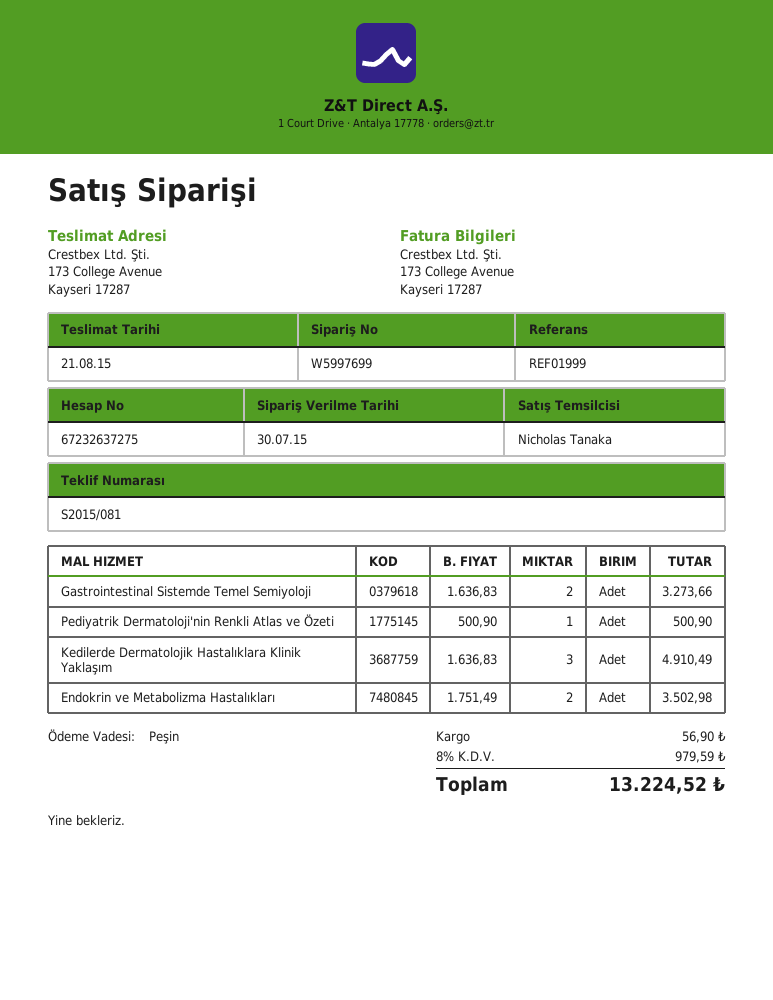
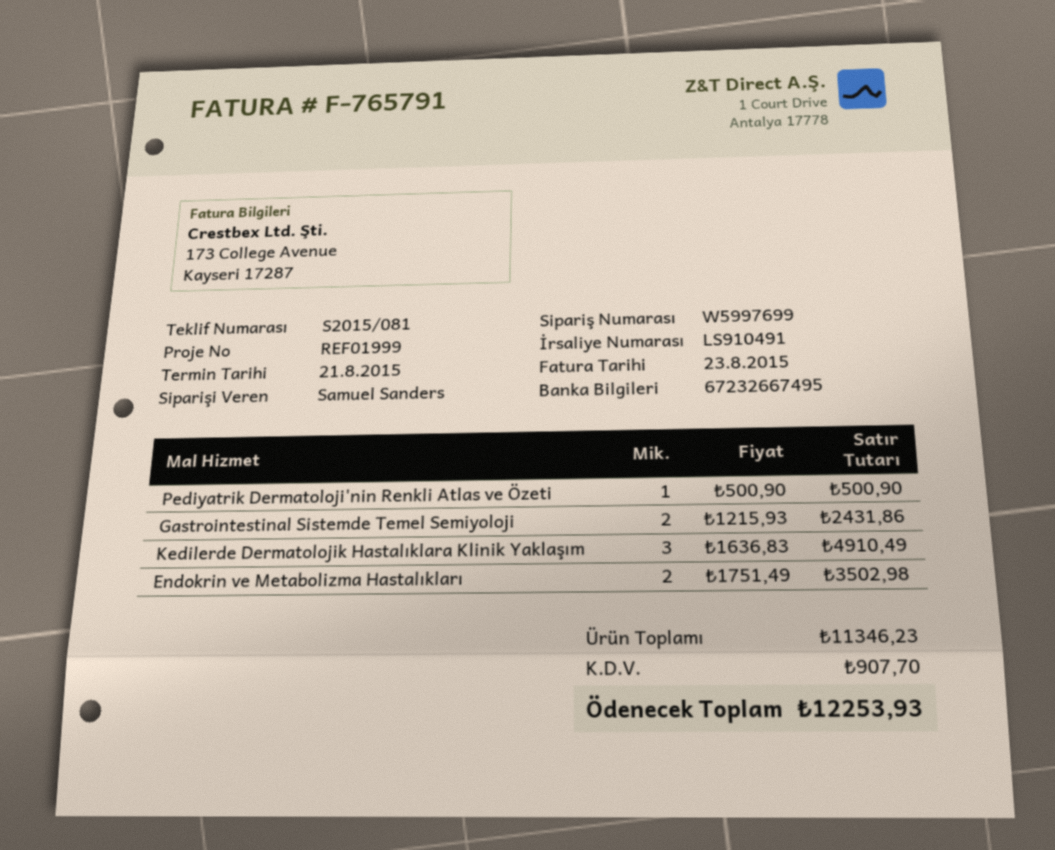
bank account: 67232637275 -> 67232667495
Gastrointestinal Sistemde Temel Semiyoloji: 2 x 1636.83 = 3273.66 -> 2 x 1215.93 = 2431.86
shipping: 56.90 -> none
tax: 979.59 -> 907.70
total: 13224.52 -> 12253.93

